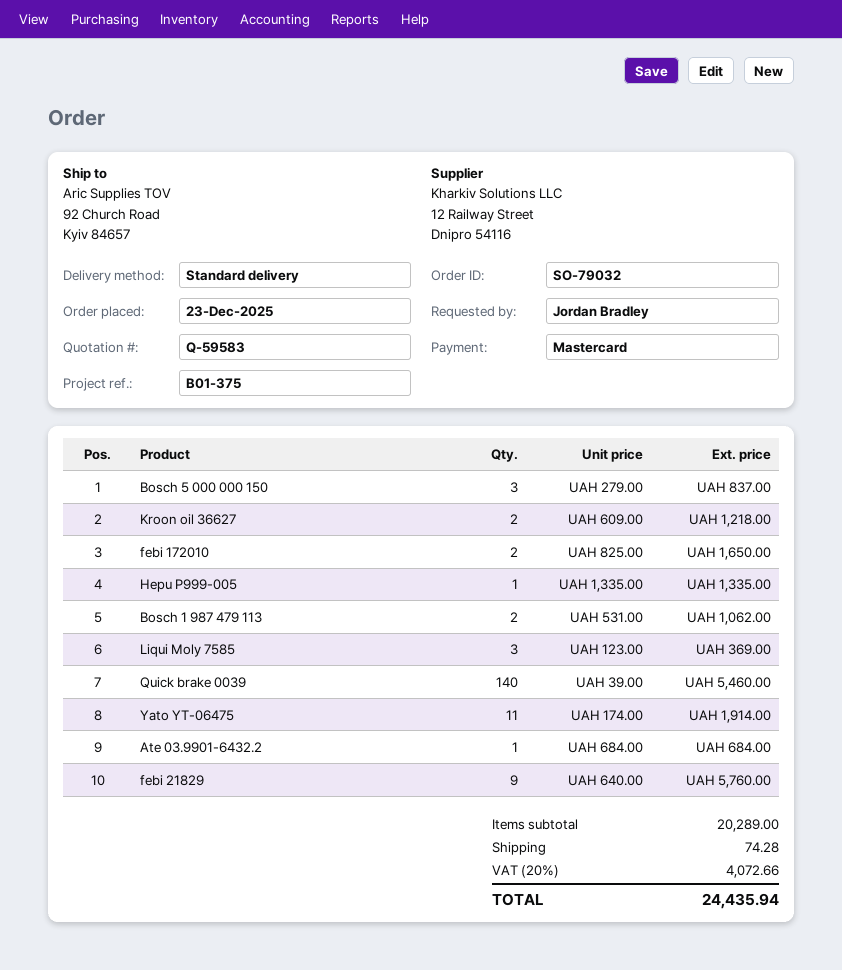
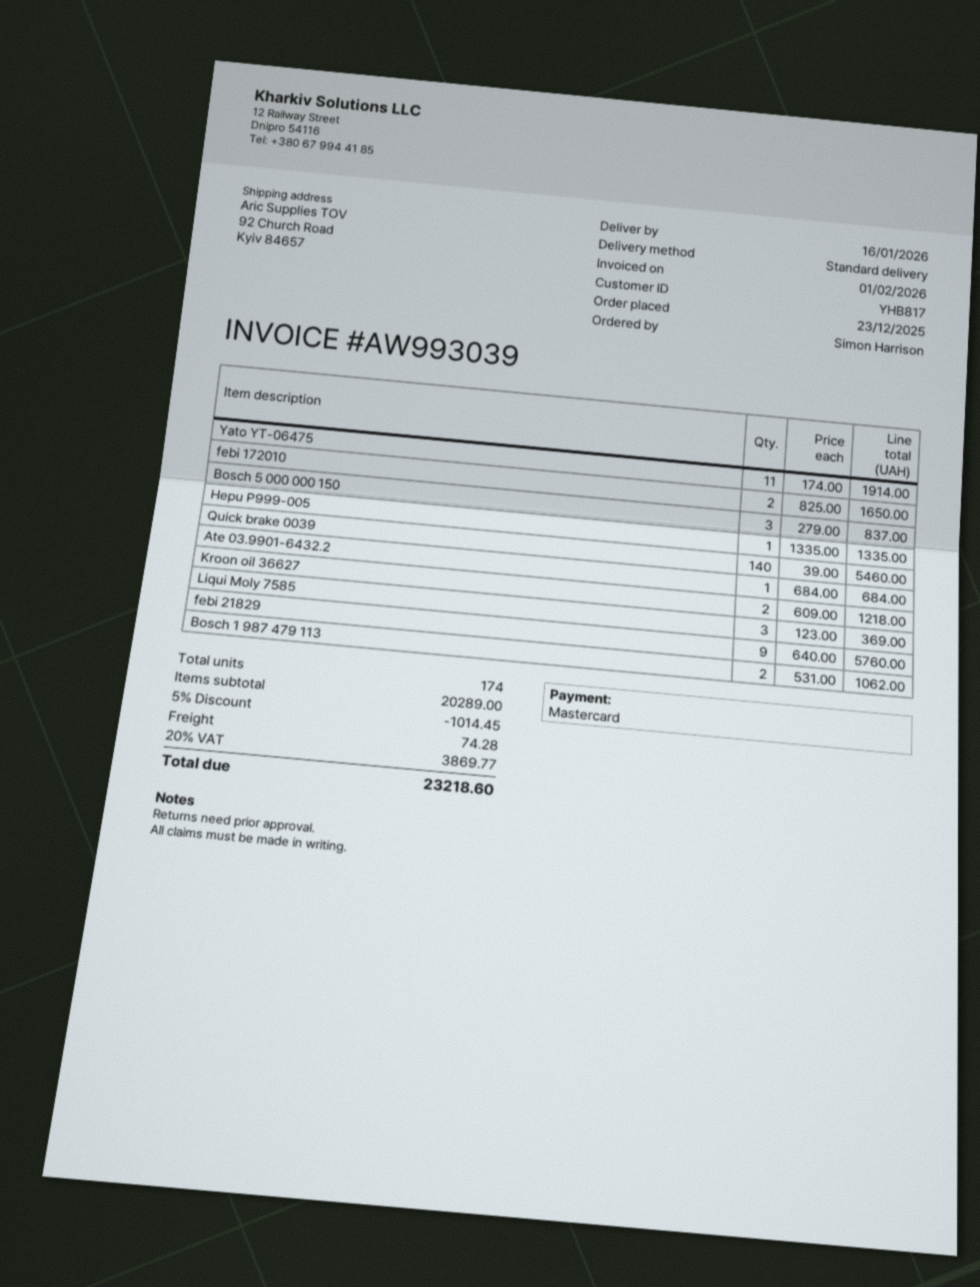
ordered by: Jordan Bradley -> Simon Harrison
discount: none -> 5% = 1014.45
tax: 20% = 4072.66 -> 20% = 3869.77
total: 24435.94 -> 23218.60

